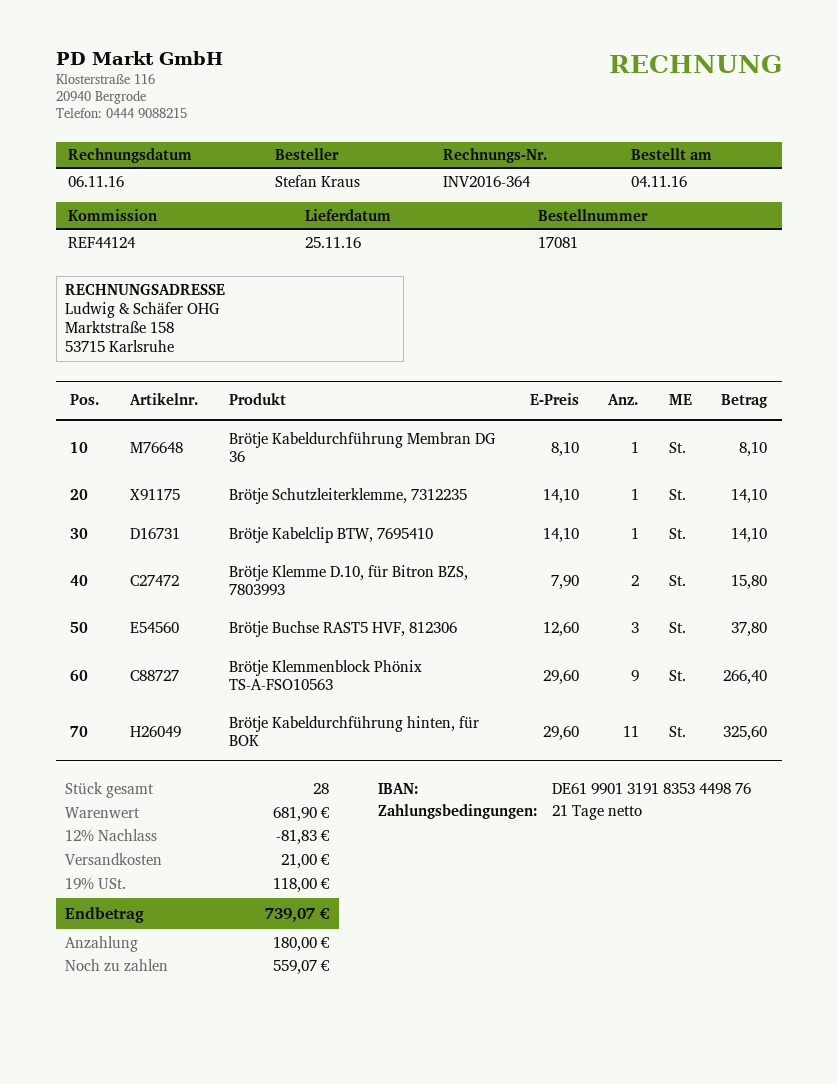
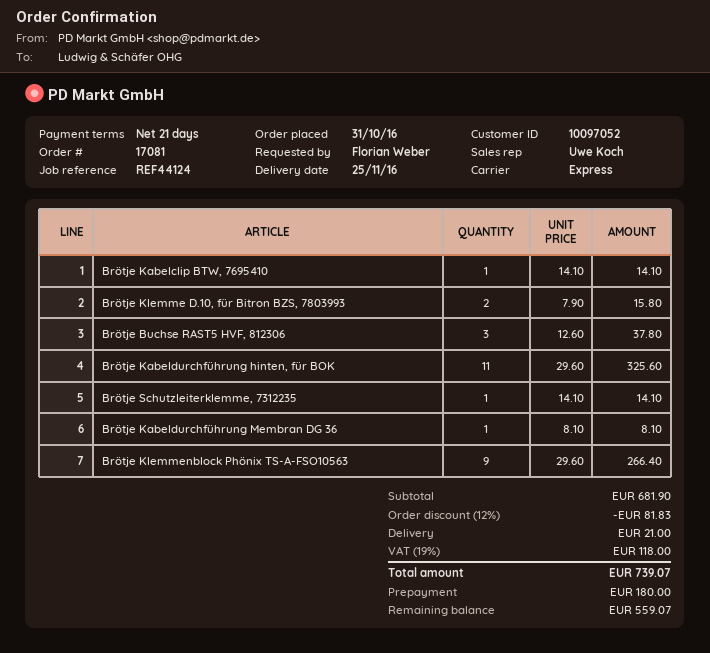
order date: 2016-11-04 -> 2016-10-31
ordered by: Stefan Kraus -> Florian Weber

